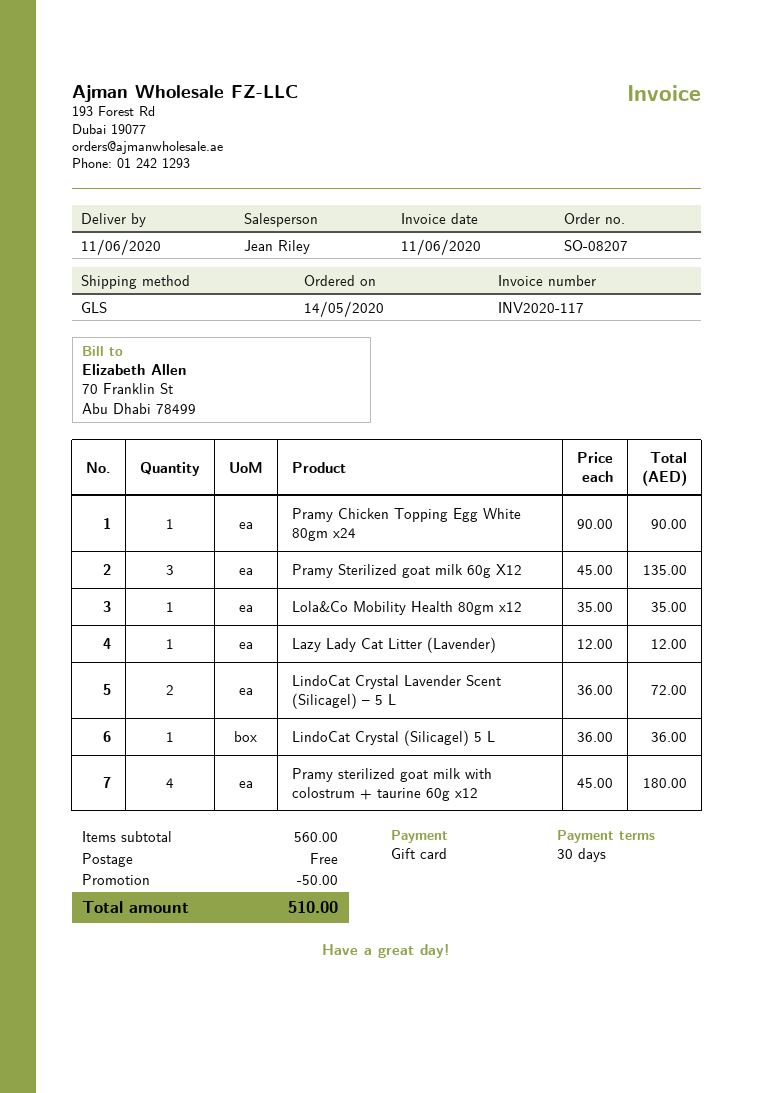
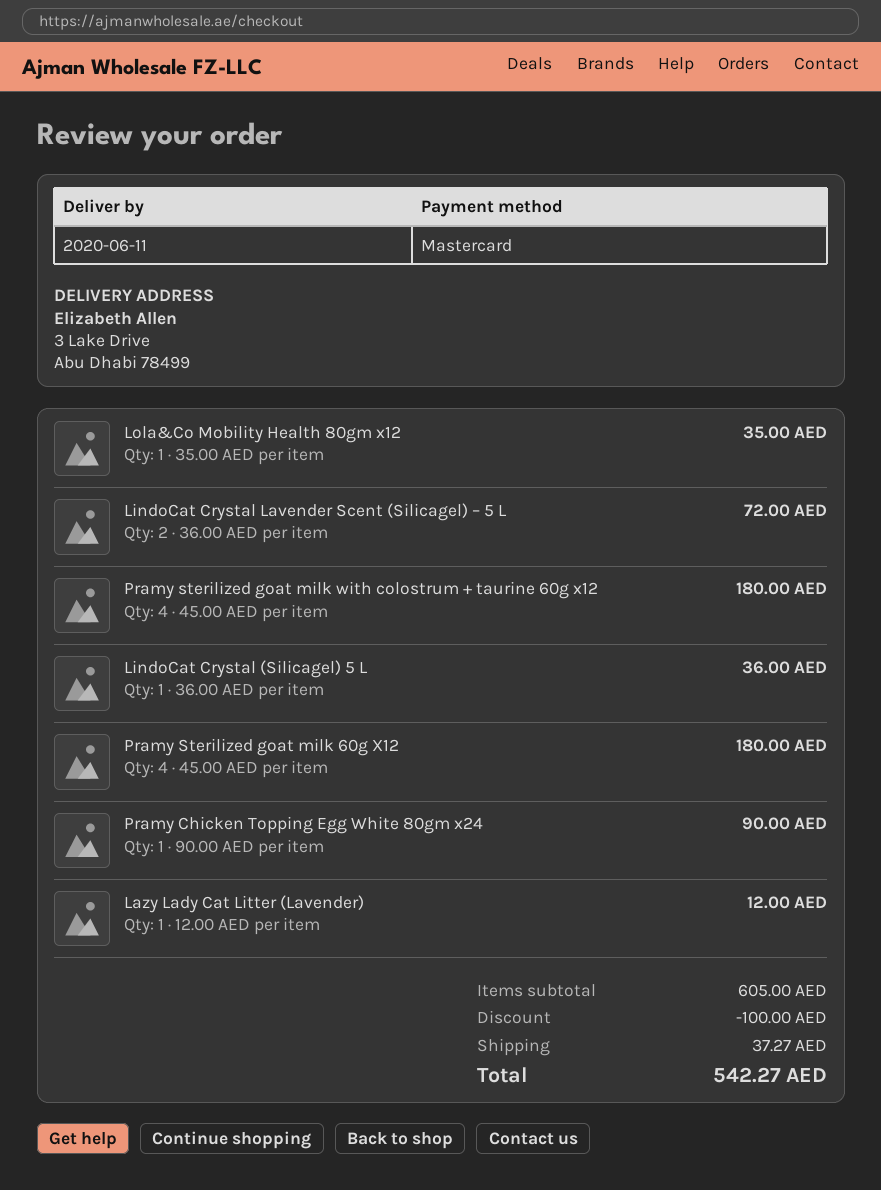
payment method: gift card -> Mastercard
Pramy Sterilized goat milk 60g X12: 3 x 45.00 = 135.00 -> 4 x 45.00 = 180.00
subtotal: 560.00 -> 605.00
discount: 50.00 -> 100.00
shipping: 0.00 -> 37.27
total: 510.00 -> 542.27

